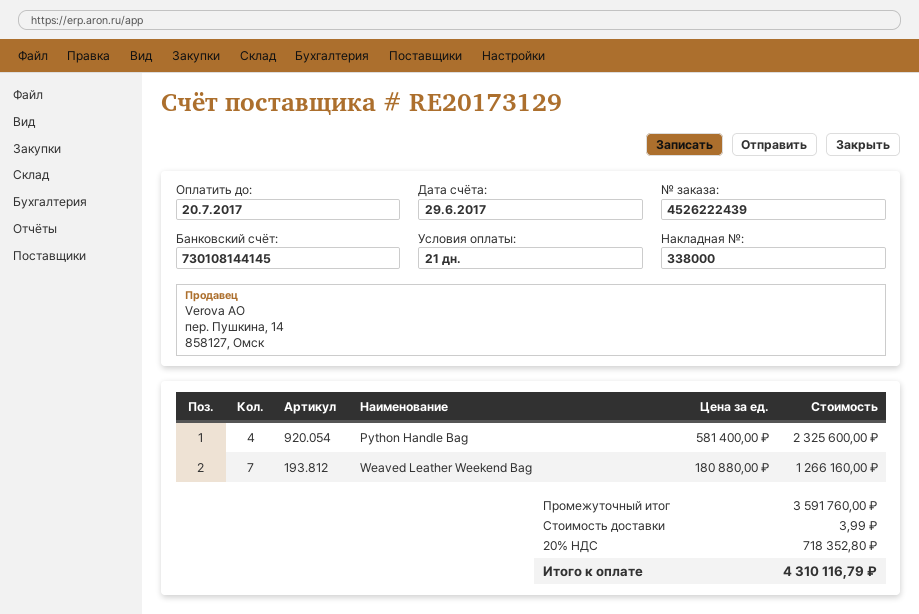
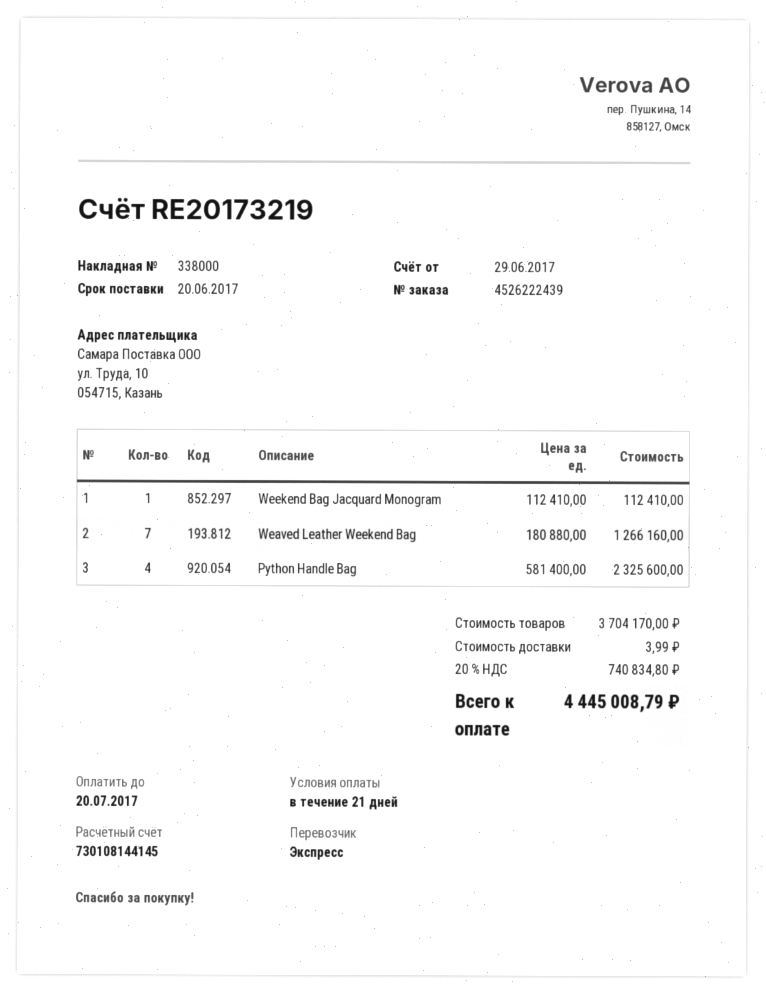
invoice number: RE20173129 -> RE20173219
Weekend Bag Jacquard Monogram: none -> 1 x 112410.00 = 112410.00
subtotal: 3591760.00 -> 3704170.00
tax: 20% = 718352.80 -> 20% = 740834.80
total: 4310116.79 -> 4445008.79

